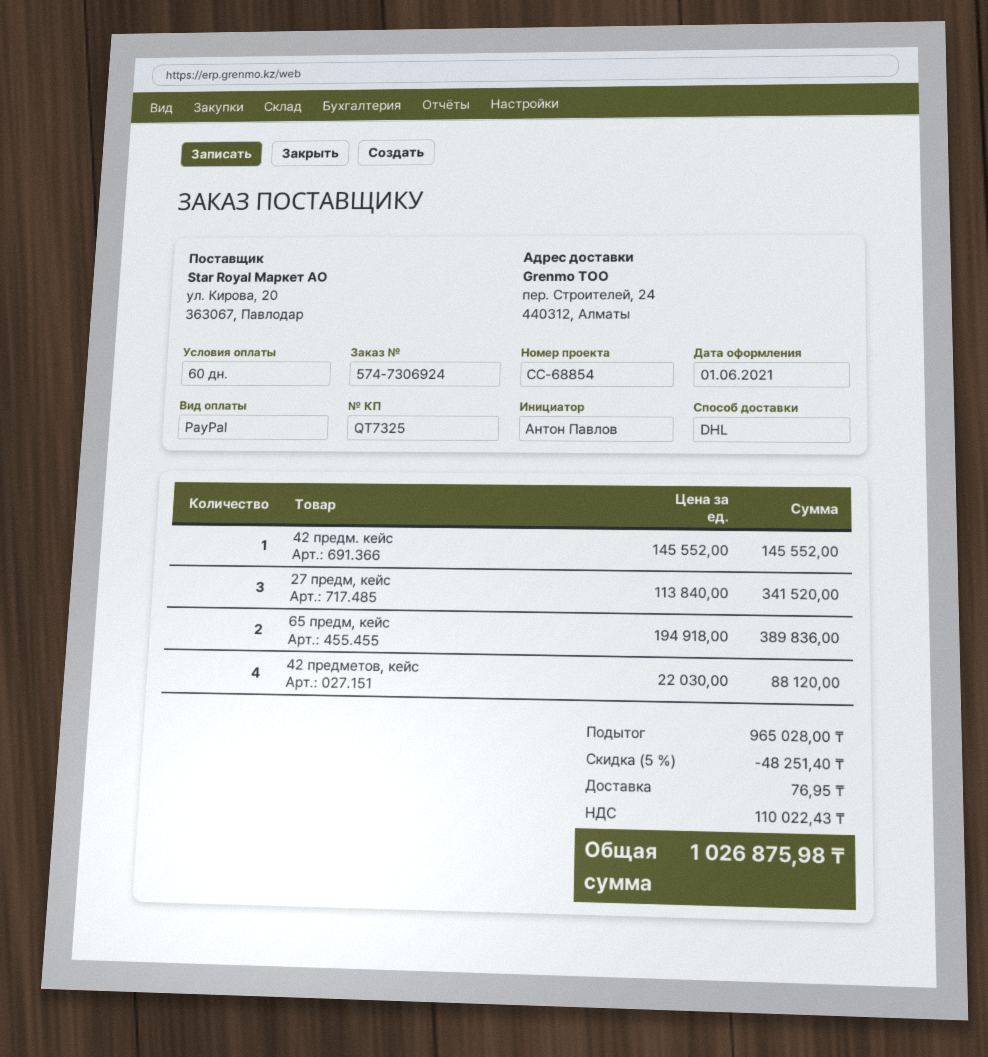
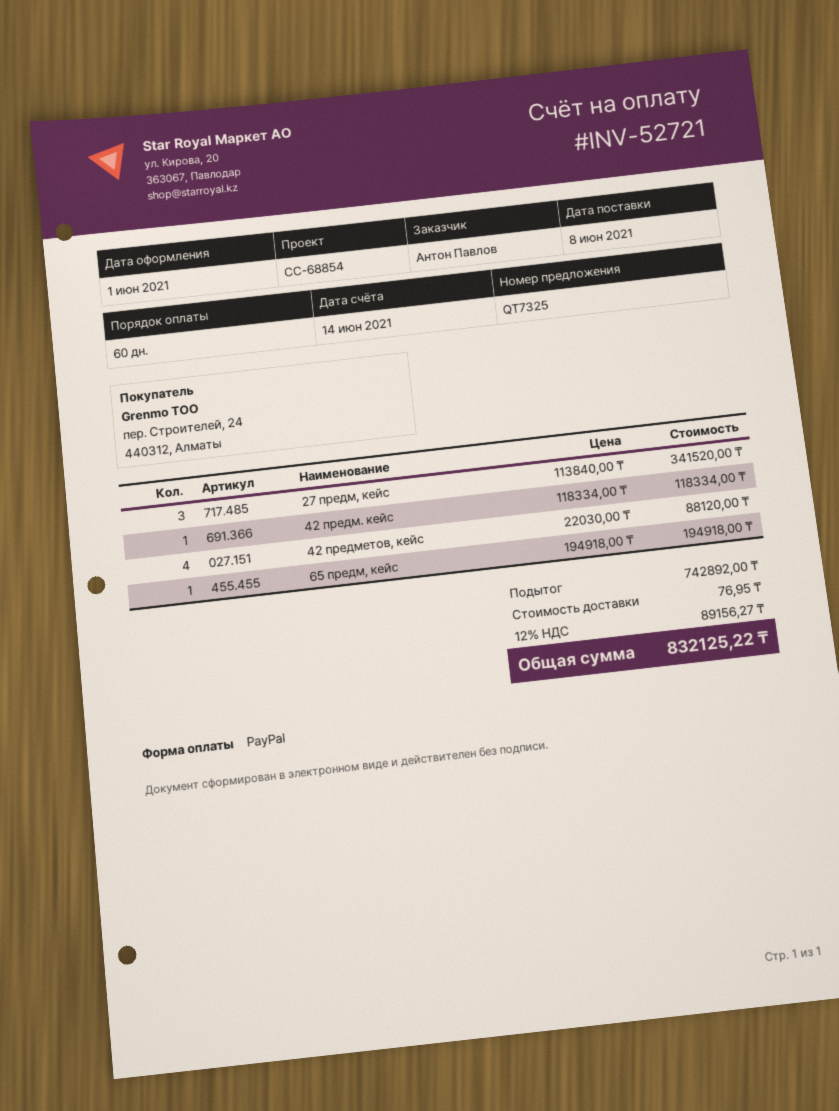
42 предм. кейс: 1 x 145552.00 = 145552.00 -> 1 x 118334.00 = 118334.00
65 предм, кейс: 2 x 194918.00 = 389836.00 -> 1 x 194918.00 = 194918.00
subtotal: 965028.00 -> 742892.00
discount: 5% = 48251.40 -> none
tax: 110022.43 -> 89156.27
total: 1026875.98 -> 832125.22

